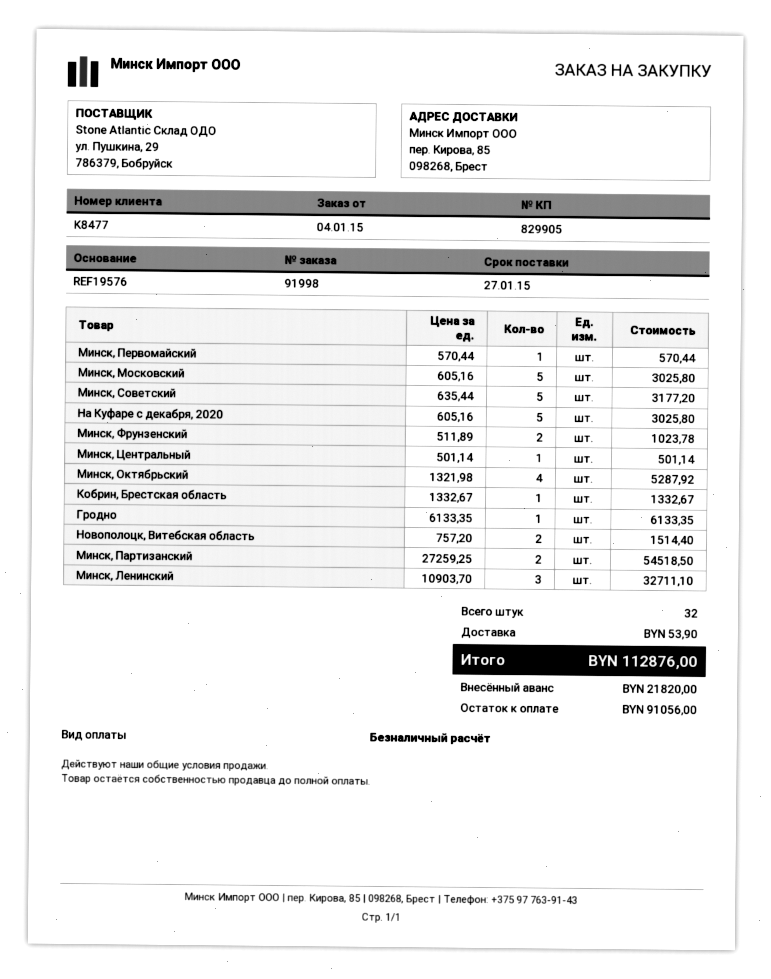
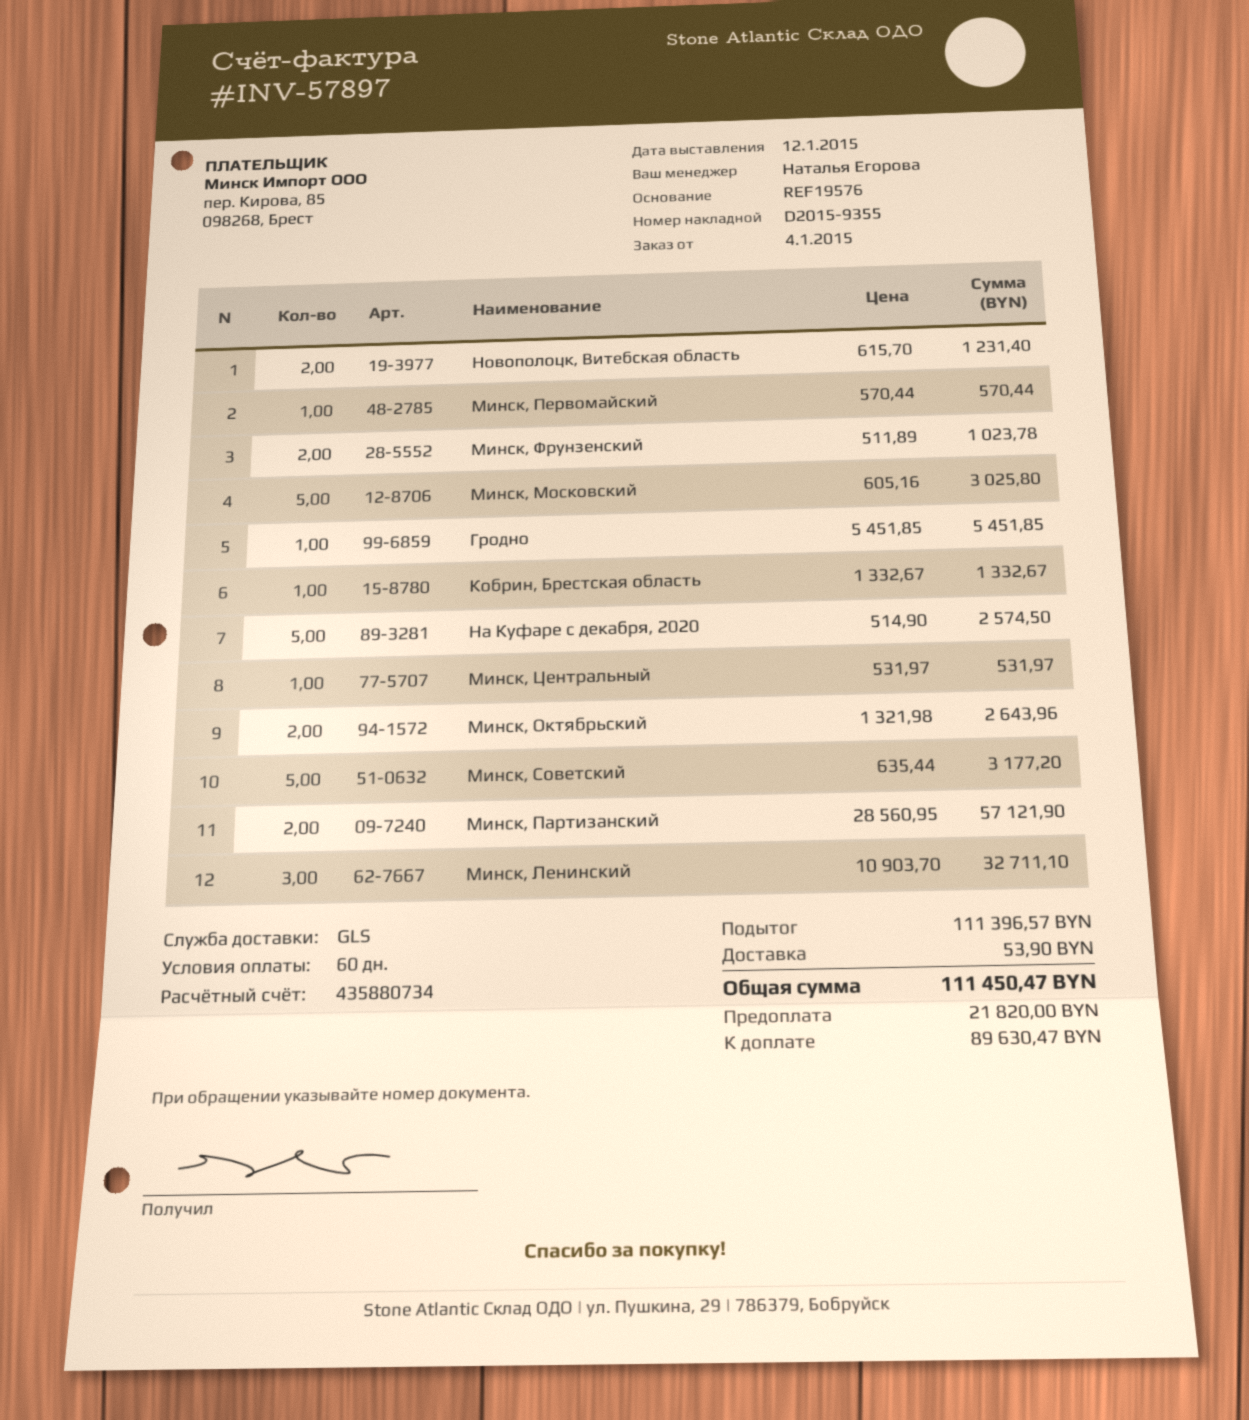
На Куфаре с декабря, 2020: 5 x 605.16 = 3025.80 -> 5 x 514.90 = 2574.50
Минск, Центральный: 1 x 501.14 = 501.14 -> 1 x 531.97 = 531.97
Минск, Октябрьский: 4 x 1321.98 = 5287.92 -> 2 x 1321.98 = 2643.96
Гродно: 1 x 6133.35 = 6133.35 -> 1 x 5451.85 = 5451.85
Новополоцк, Витебская область: 2 x 757.20 = 1514.40 -> 2 x 615.70 = 1231.40
Минск, Партизанский: 2 x 27259.25 = 54518.50 -> 2 x 28560.95 = 57121.90
total: 112876.00 -> 111450.47
balance: 91056.00 -> 89630.47

